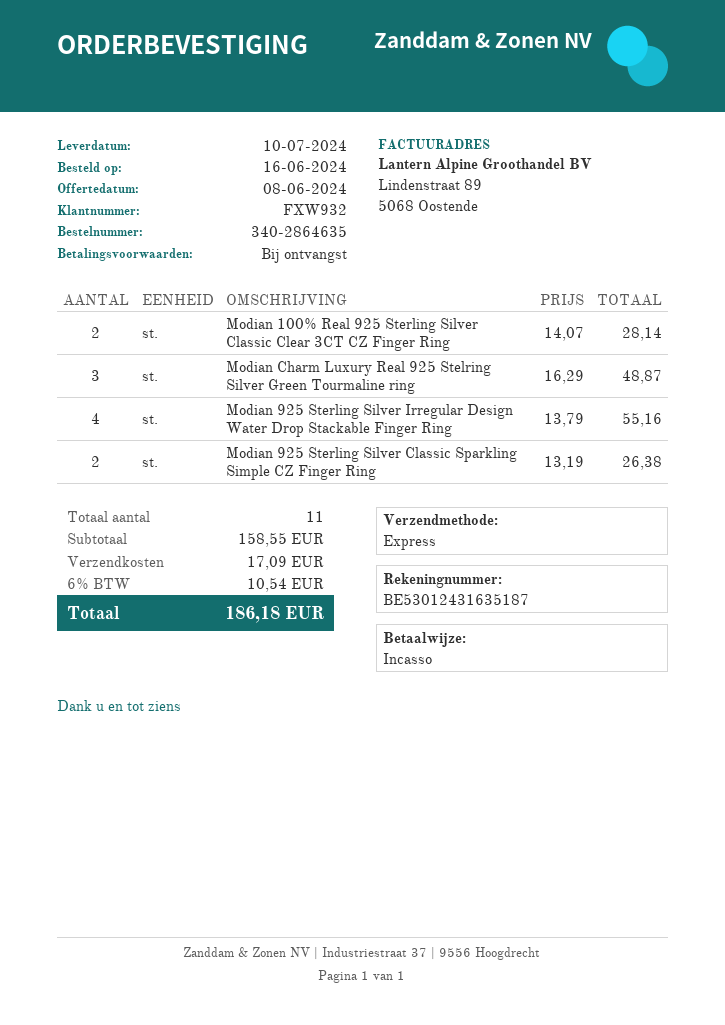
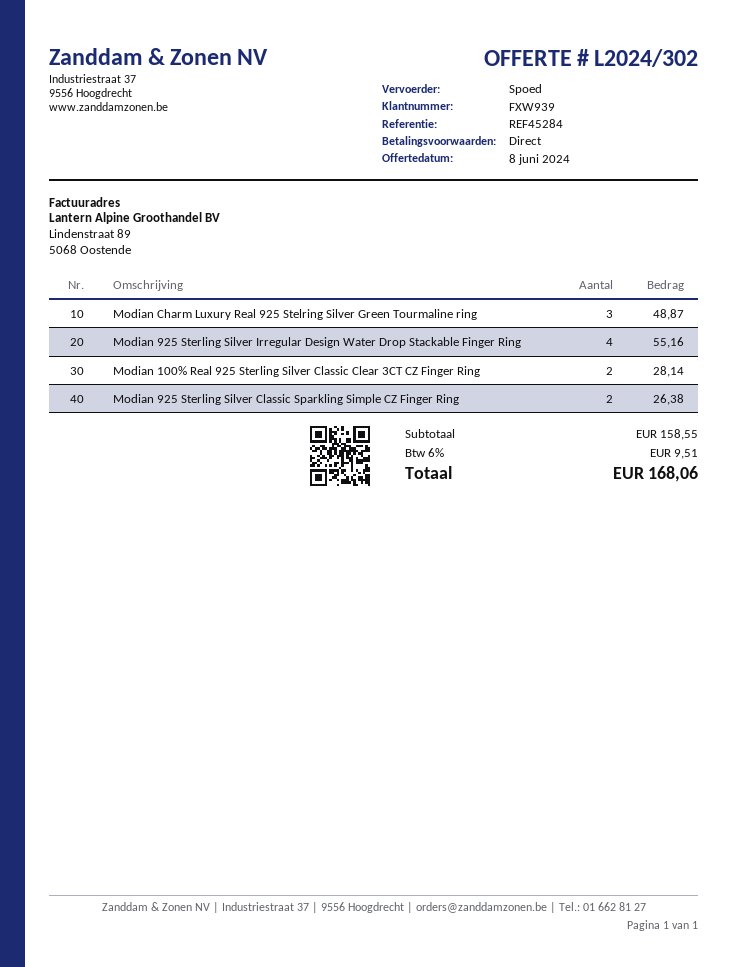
customer number: FXW932 -> FXW939
shipping: 17.09 -> none
tax: 6% = 10.54 -> 6% = 9.51
total: 186.18 -> 168.06

